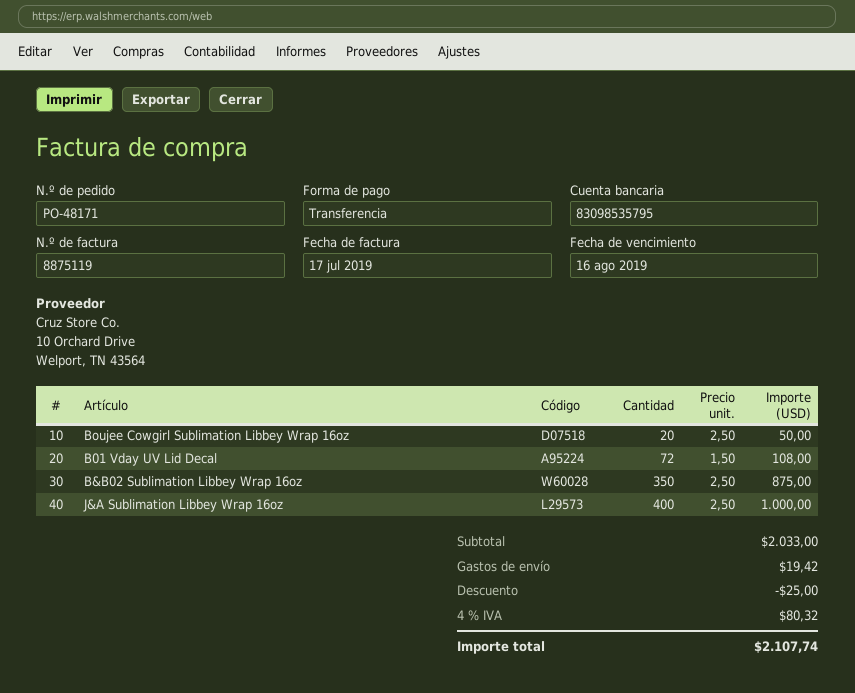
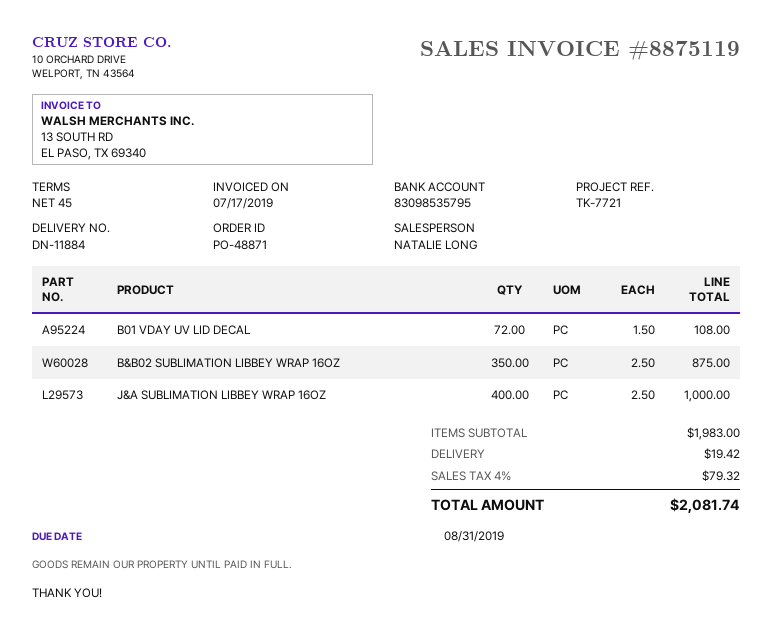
order number: PO-48171 -> PO-48871
due date: 2019-08-16 -> 2019-08-31
Boujee Cowgirl Sublimation Libbey Wrap 16oz: 20 x 2.50 = 50.00 -> none
subtotal: 2033.00 -> 1983.00
discount: 25.00 -> none
tax: 4% = 80.32 -> 4% = 79.32
total: 2107.74 -> 2081.74

